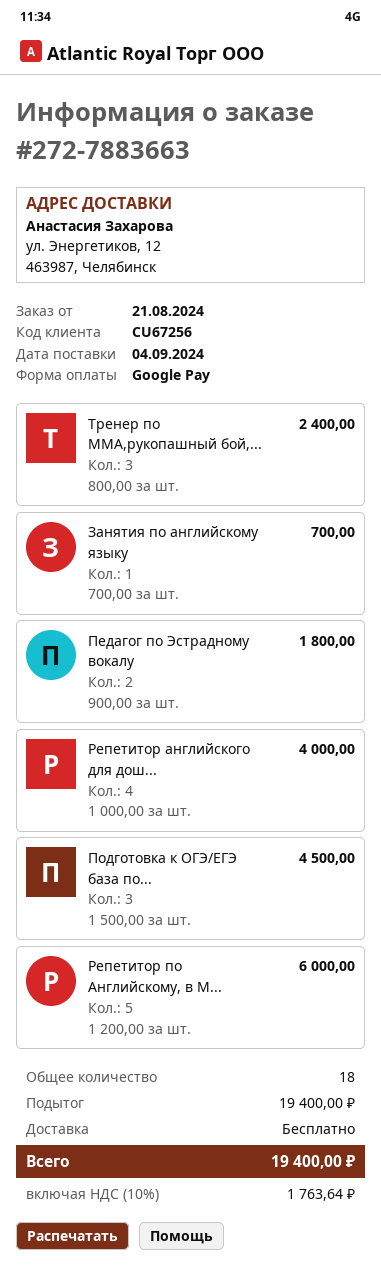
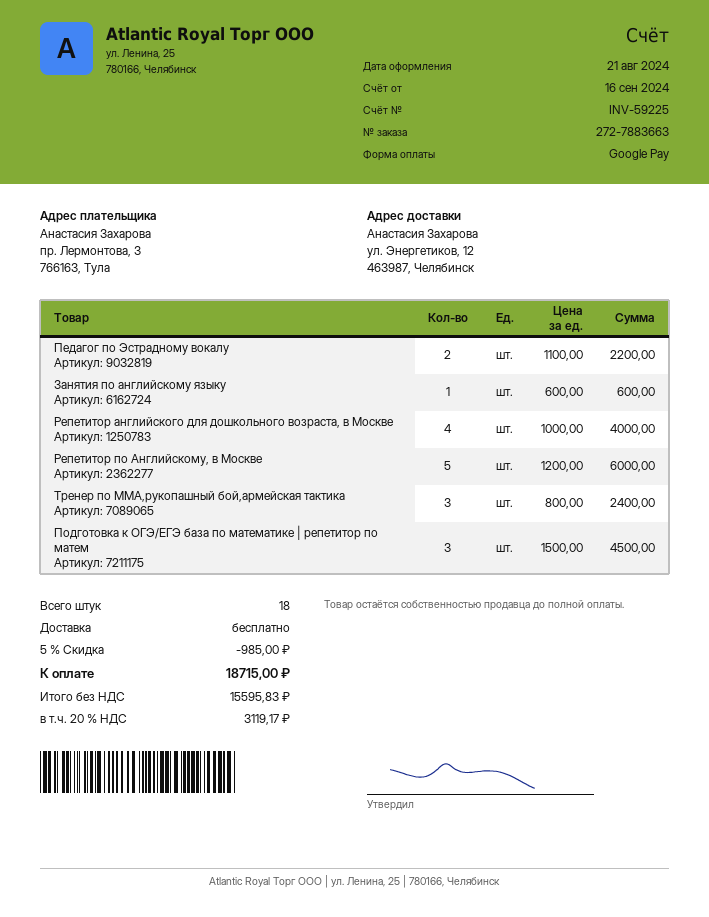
Занятия по английскому языку: 1 x 700.00 = 700.00 -> 1 x 600.00 = 600.00
Педагог по Эстрадному вокалу: 2 x 900.00 = 1800.00 -> 2 x 1100.00 = 2200.00
discount: none -> 5% = 985.00
tax: 10% = 1763.64 -> 20% = 3119.17
total: 19400.00 -> 18715.00

